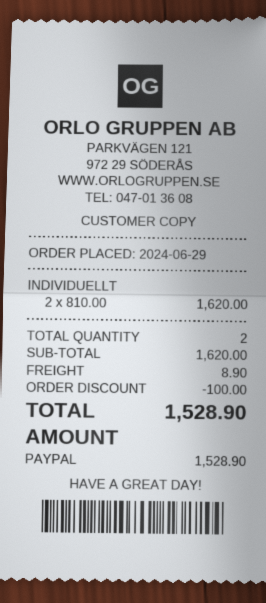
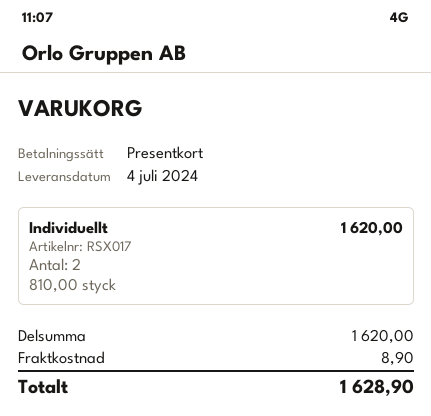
payment method: PayPal -> gift card
discount: 100.00 -> none
total: 1528.90 -> 1628.90

